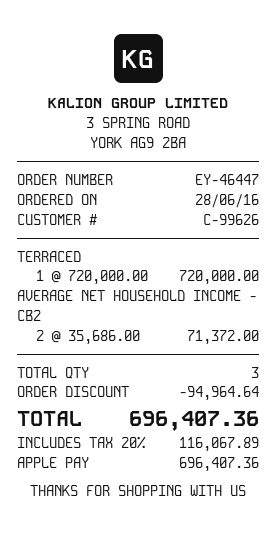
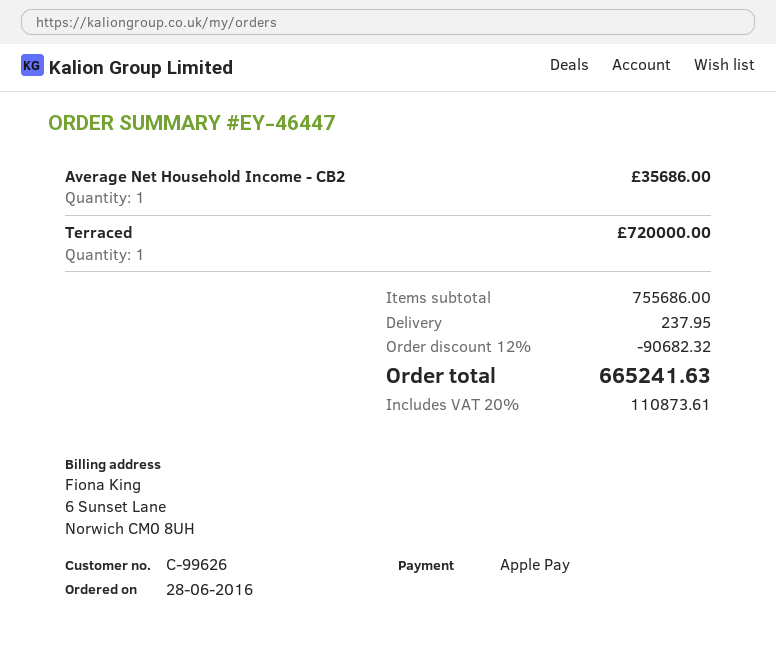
AVERAGE NET HOUSEHOLD INCOME - CB2: 2 for 71372.00 -> 1 for 35686.00
discount: 94964.64 -> 90682.32
shipping: none -> 237.95
tax: 20% = 116067.89 -> 20% = 110873.61
total: 696407.36 -> 665241.63

